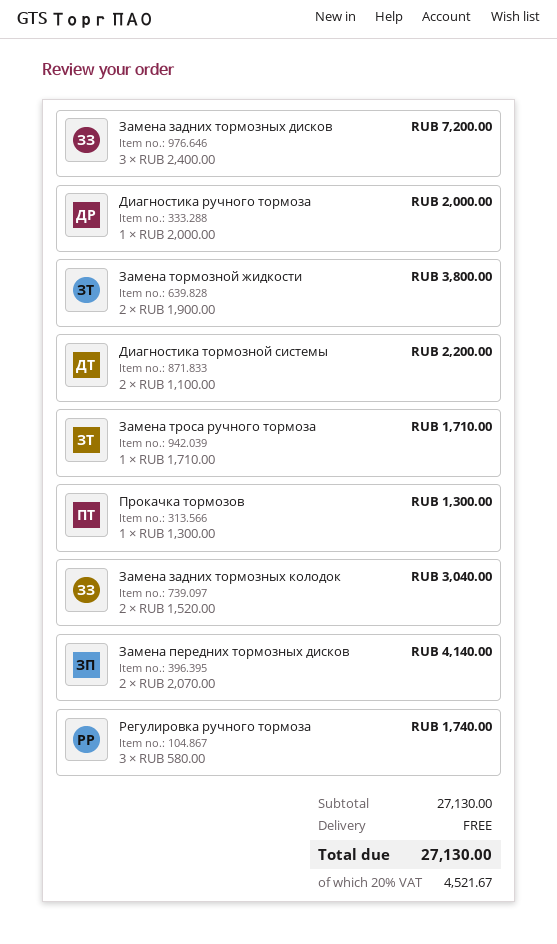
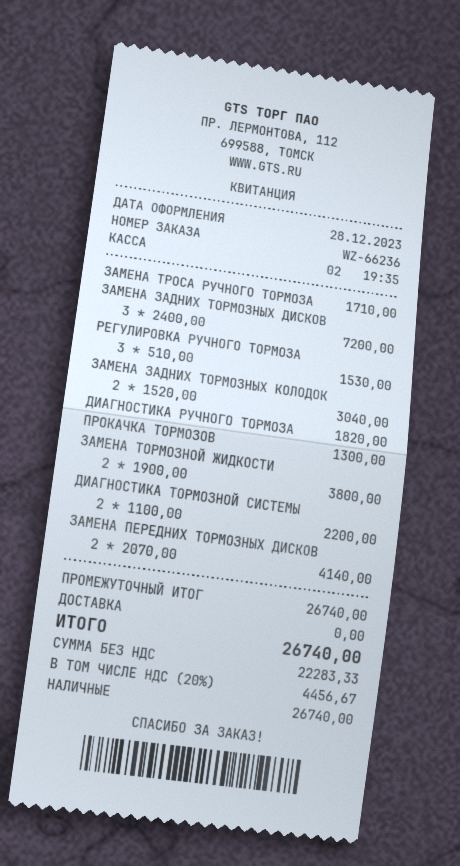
Диагностика ручного тормоза: 1 x 2000.00 = 2000.00 -> 1 x 1820.00 = 1820.00
Регулировка ручного тормоза: 3 x 580.00 = 1740.00 -> 3 x 510.00 = 1530.00
subtotal: 27130.00 -> 26740.00
tax: 20% = 4521.67 -> 20% = 4456.67
total: 27130.00 -> 26740.00

